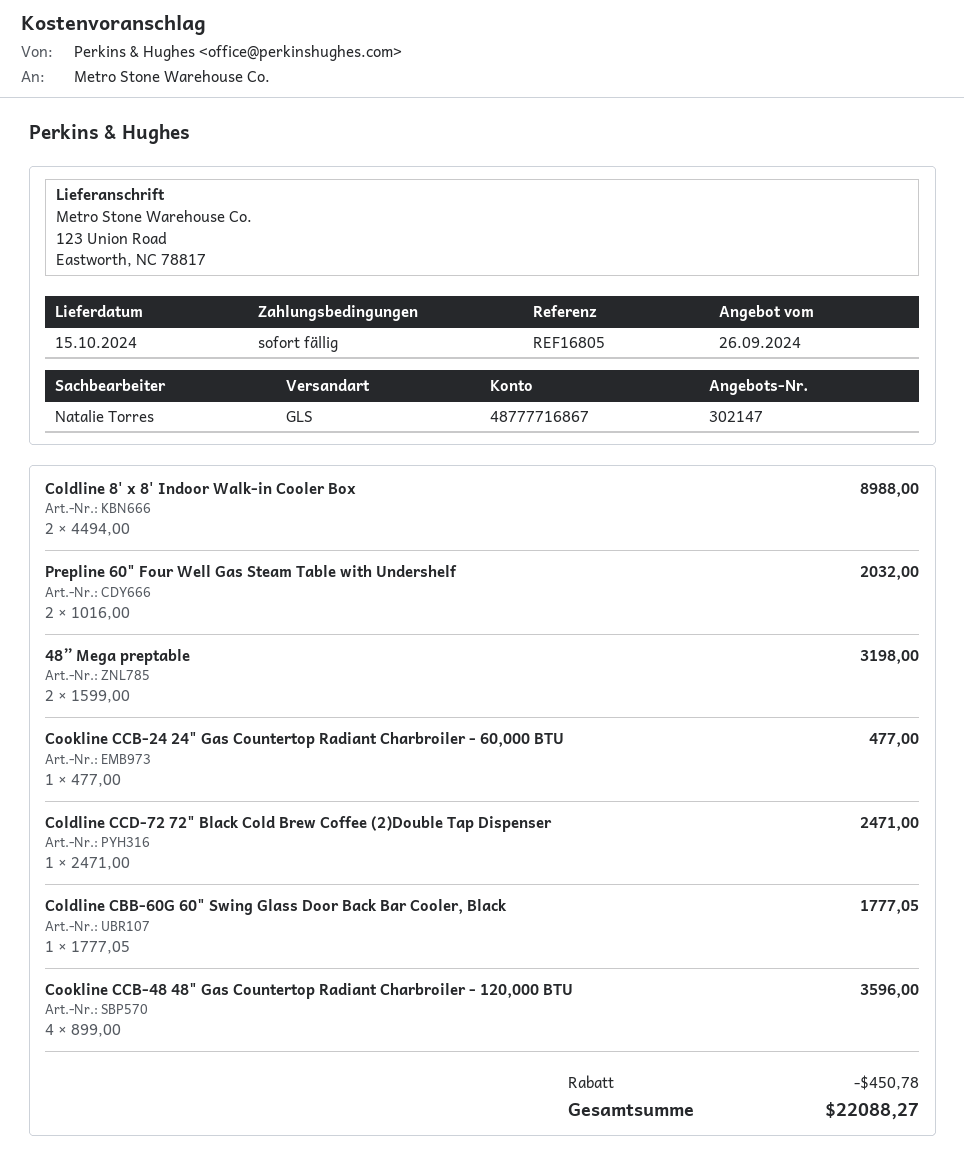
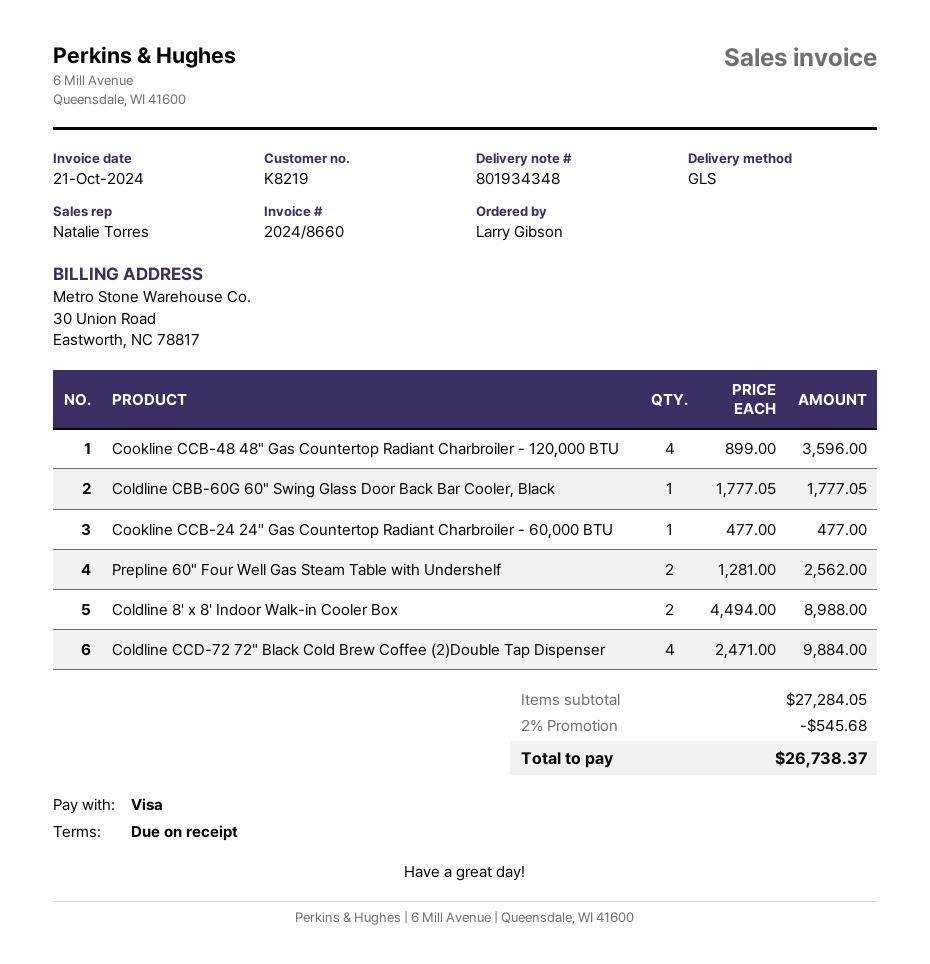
Prepline 60" Four Well Gas Steam Table with Undershelf: 2 x 1016.00 = 2032.00 -> 2 x 1281.00 = 2562.00
48” Mega preptable: 2 x 1599.00 = 3198.00 -> none
Coldline CCD-72 72" Black Cold Brew Coffee (2)Double Tap Dispenser: 1 x 2471.00 = 2471.00 -> 4 x 2471.00 = 9884.00
discount: 450.78 -> 545.68
total: 22088.27 -> 26738.37

